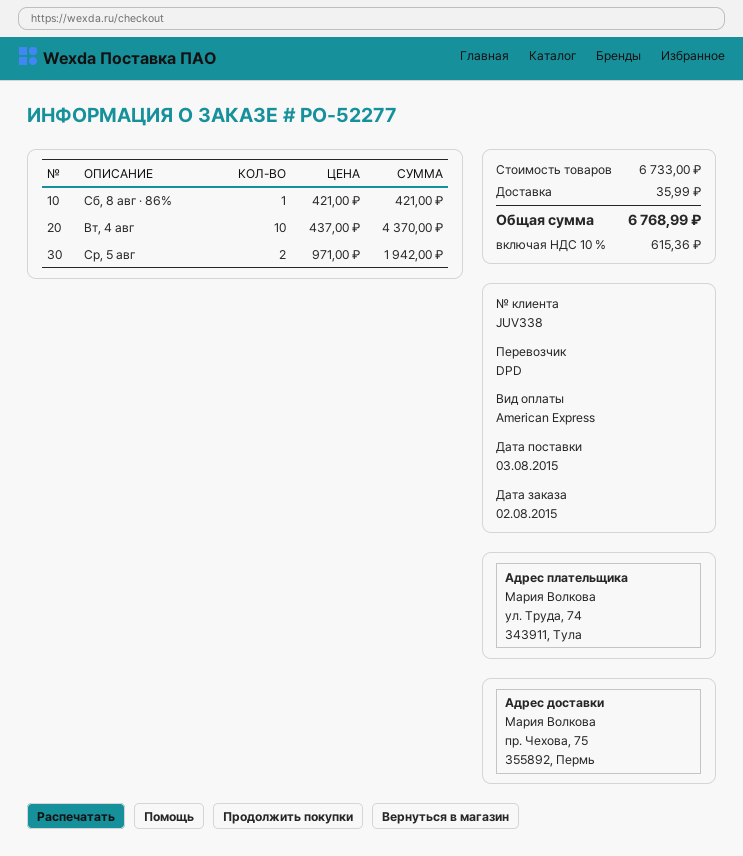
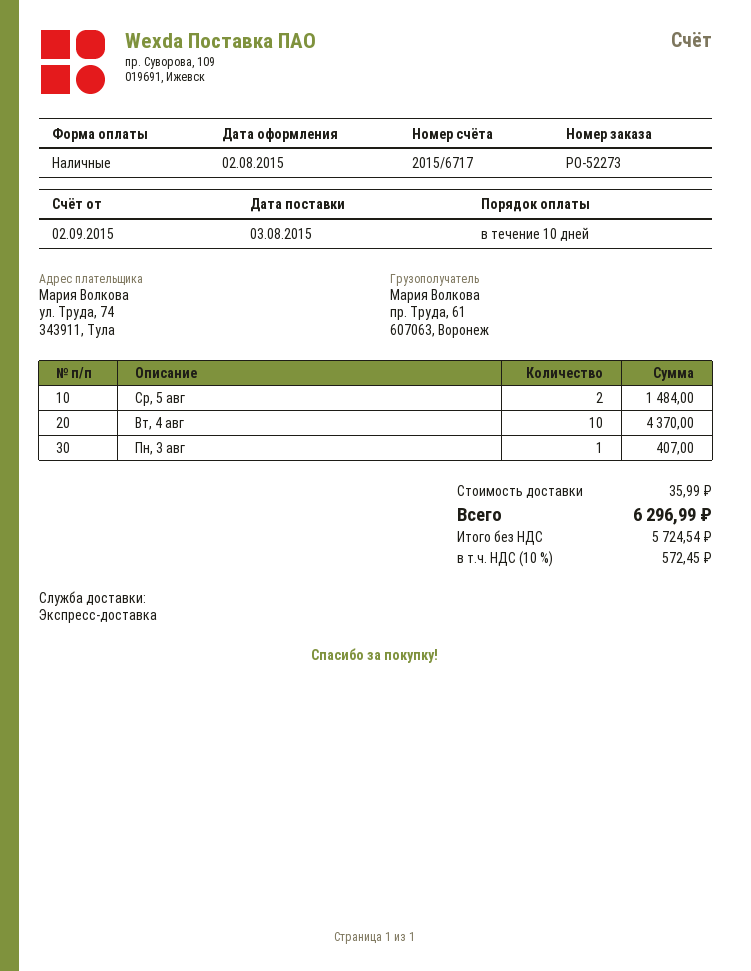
order number: PO-52277 -> PO-52273
payment method: American Express -> cash
shipping method: DPD -> express
ship to: пр. Чехова, 75, 355892, Пермь -> пр. Труда, 61, 607063, Воронеж
Сб, 8 авг · 86%: 1 for 421.00 -> none
Ср, 5 авг: 2 for 1942.00 -> 2 for 1484.00
Пн, 3 авг: none -> 1 for 407.00
tax: 10% = 615.36 -> 10% = 572.45
total: 6768.99 -> 6296.99

